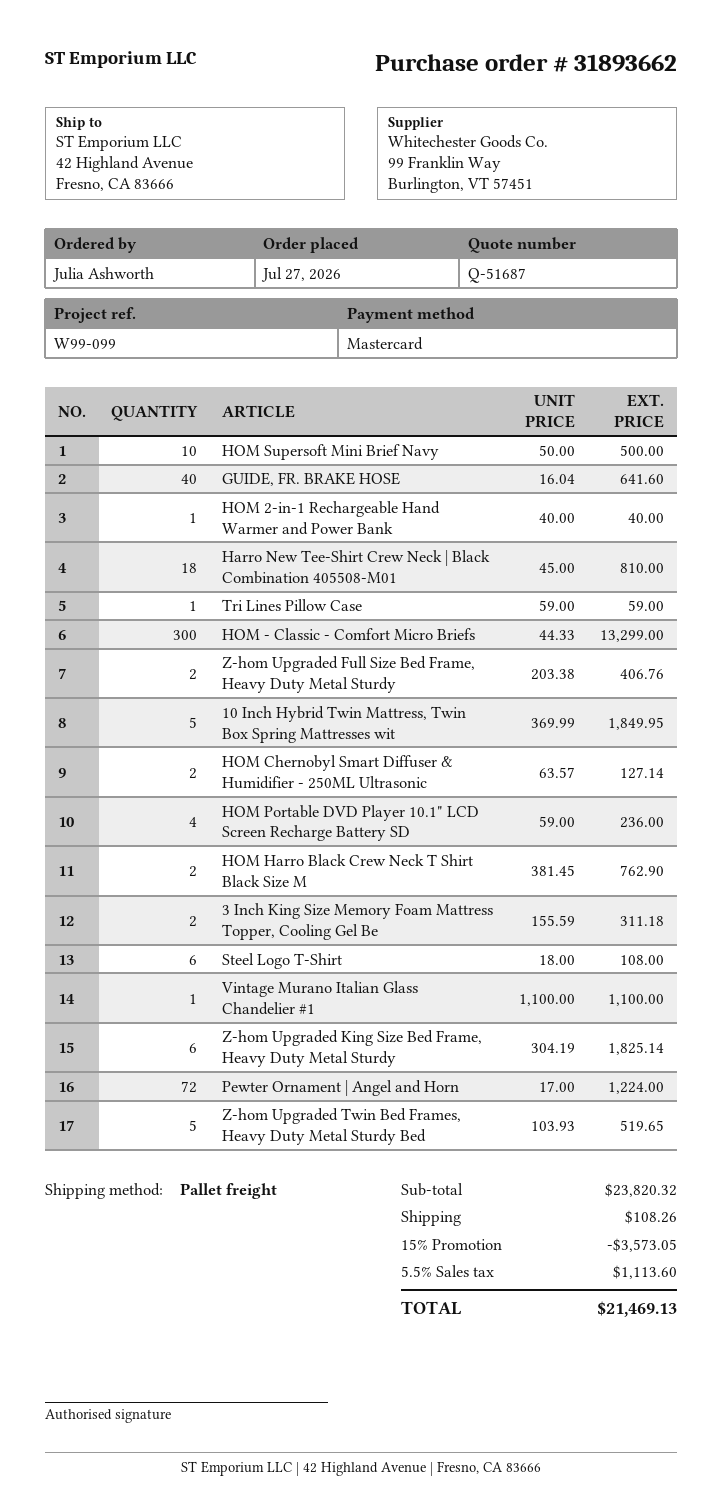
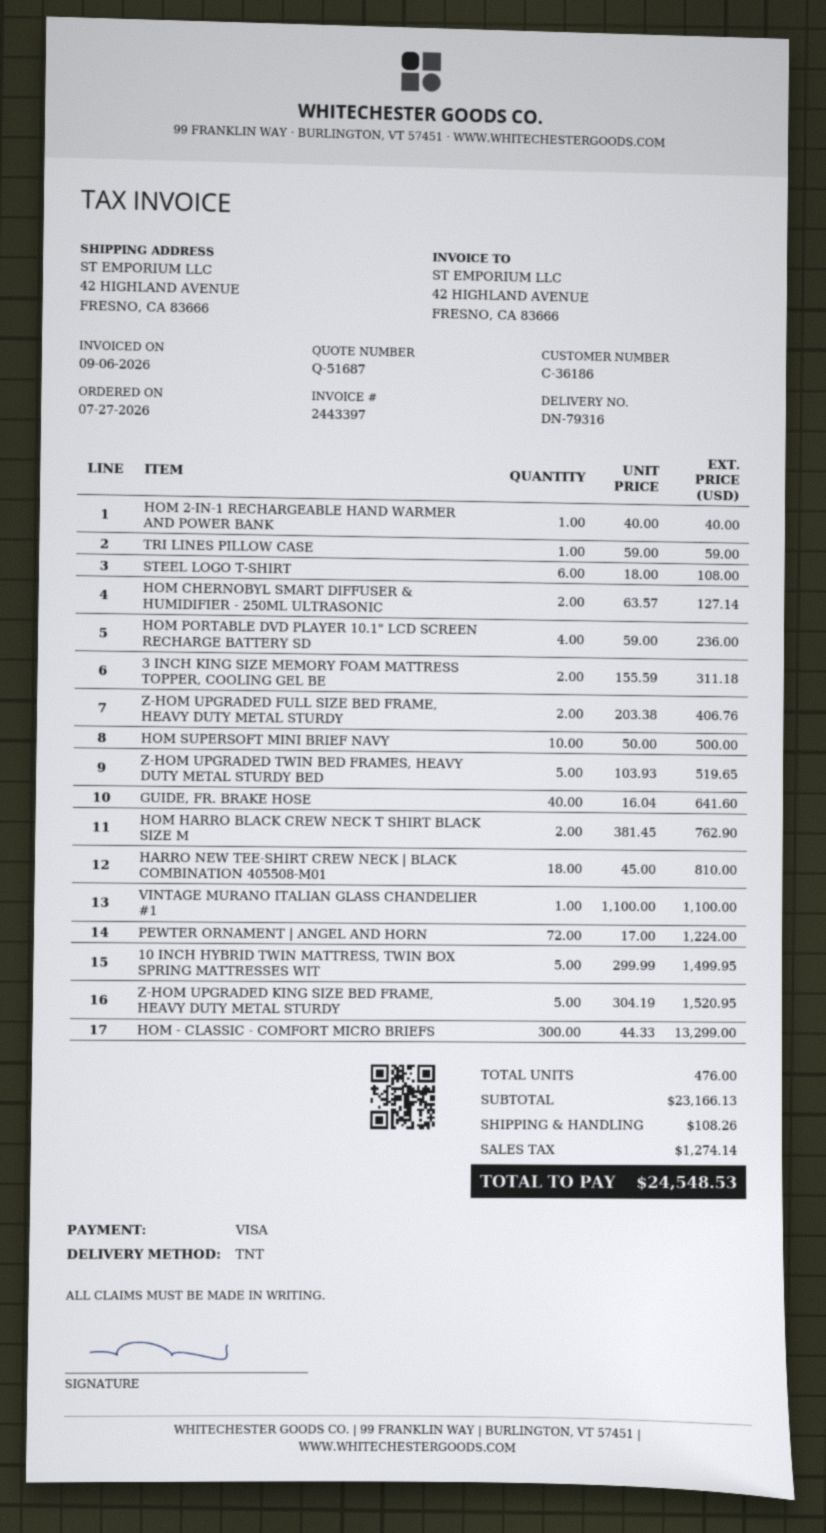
payment method: Mastercard -> Visa
shipping method: pallet freight -> TNT
10 Inch Hybrid Twin Mattress, Twin Box Spring Mattresses wit: 5 x 369.99 = 1849.95 -> 5 x 299.99 = 1499.95
Z-hom Upgraded King Size Bed Frame, Heavy Duty Metal Sturdy: 6 x 304.19 = 1825.14 -> 5 x 304.19 = 1520.95
subtotal: 23820.32 -> 23166.13
discount: 15% = 3573.05 -> none
tax: 1113.60 -> 1274.14
total: 21469.13 -> 24548.53

